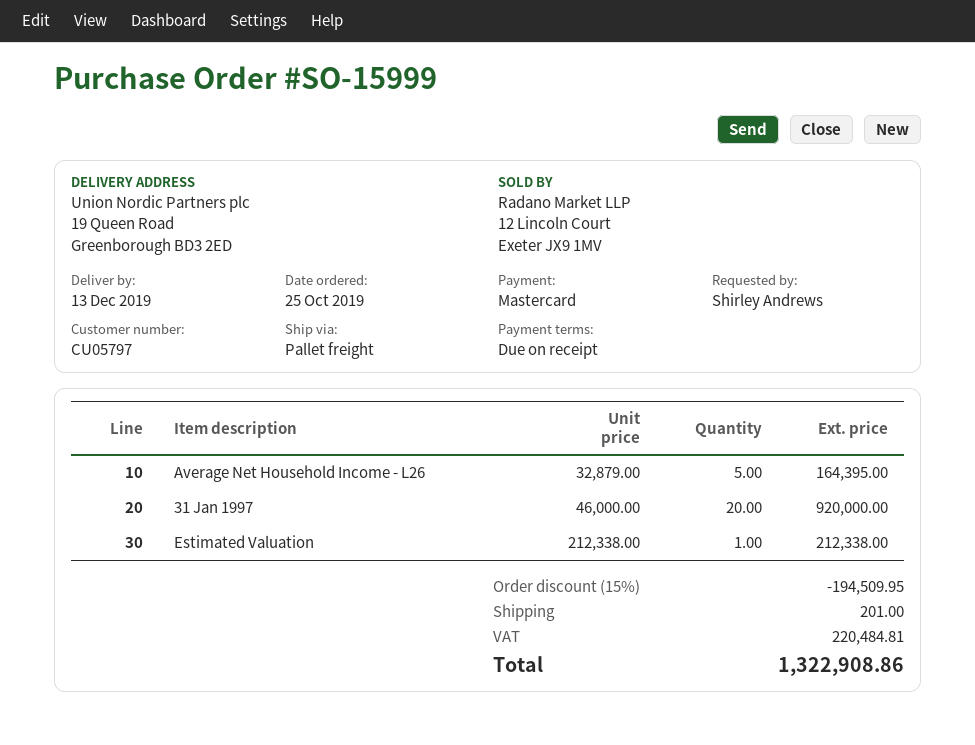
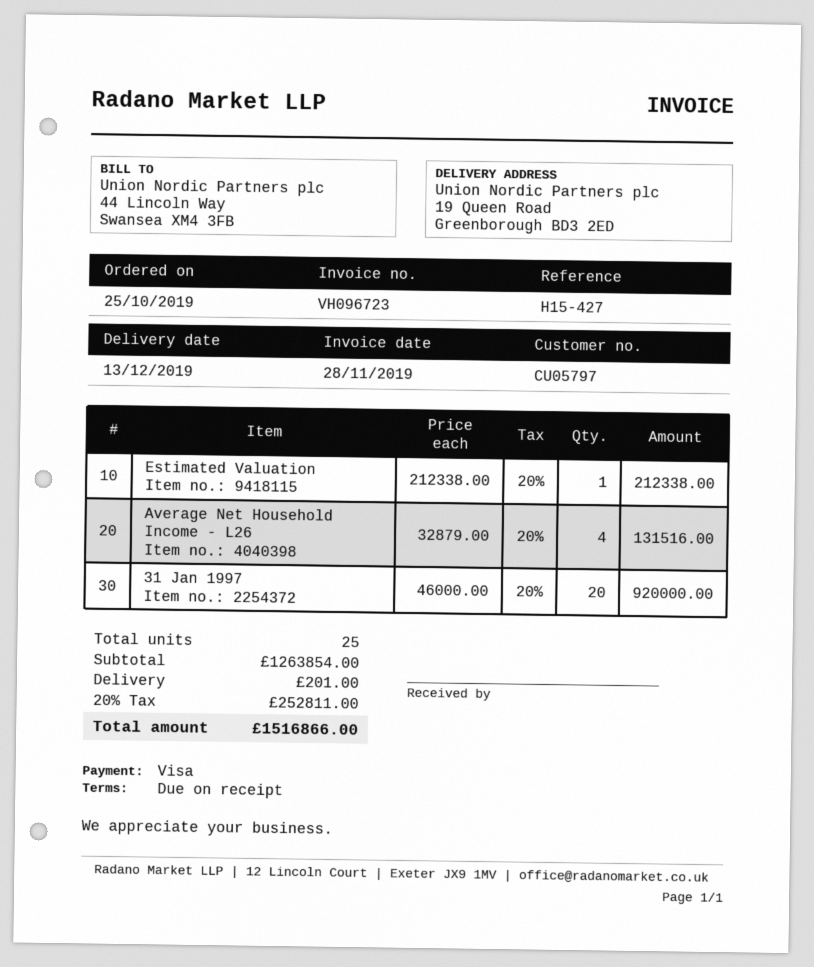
payment method: Mastercard -> Visa
Average Net Household Income - L26: 5 x 32879.00 = 164395.00 -> 4 x 32879.00 = 131516.00
discount: 15% = 194509.95 -> none
tax: 220484.81 -> 252811.00
total: 1322908.86 -> 1516866.00

